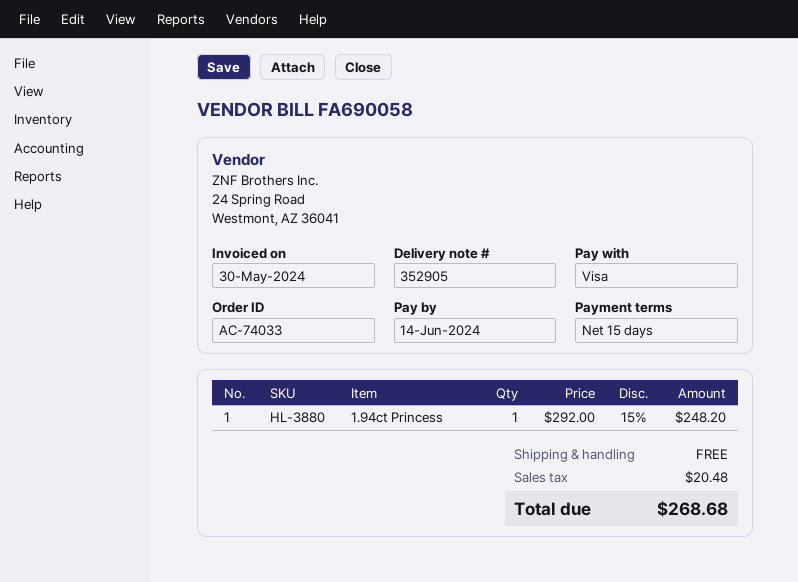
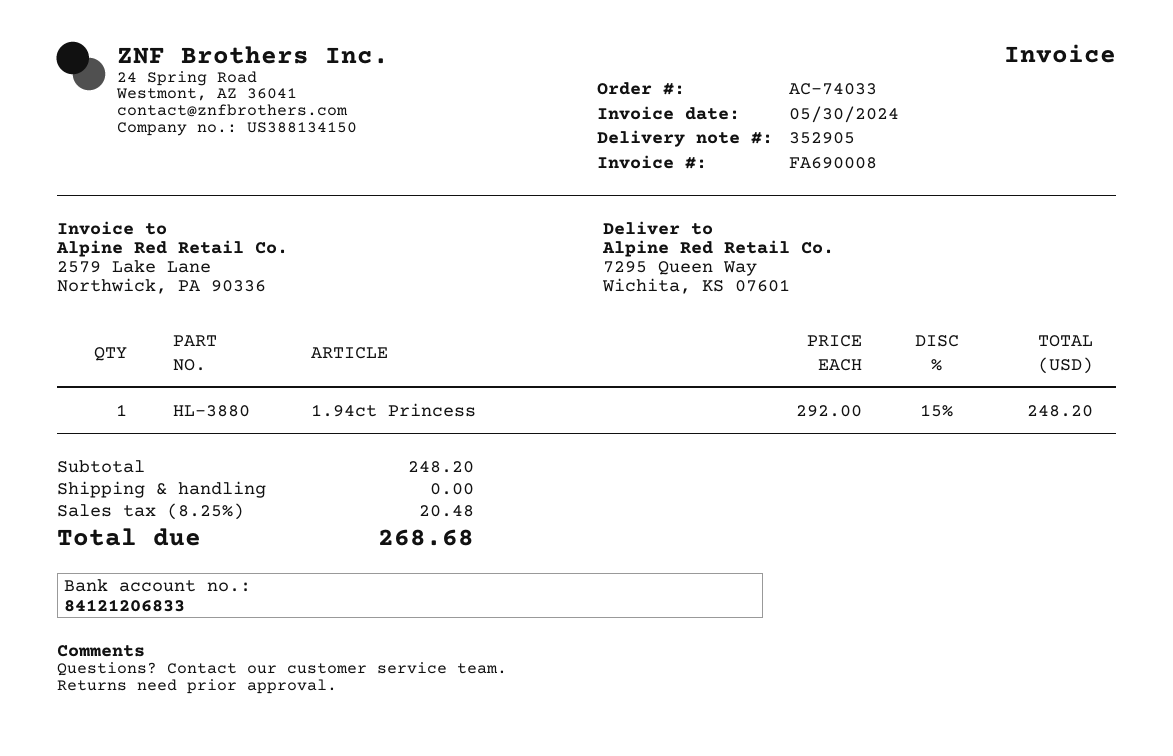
invoice number: FA690058 -> FA690008

